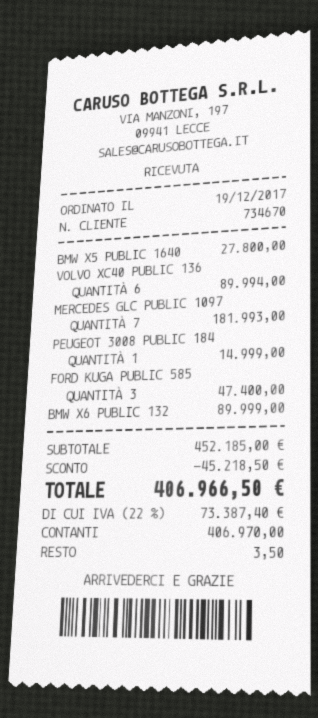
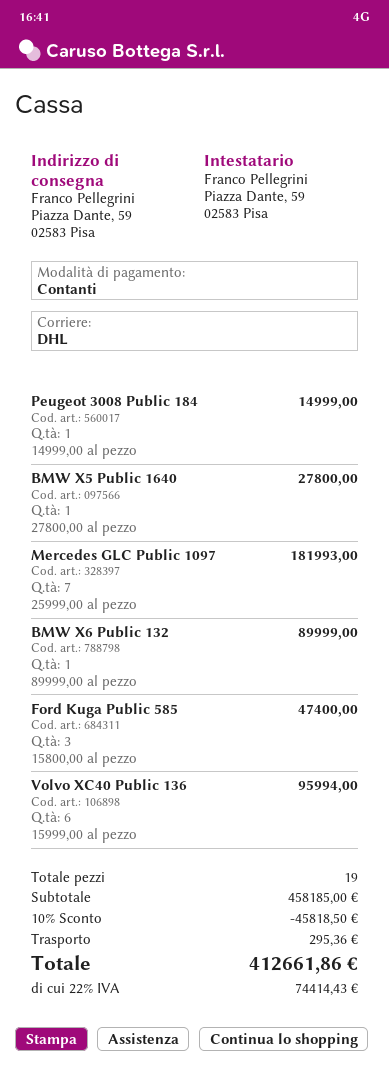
VOLVO XC40 PUBLIC 136: 6 for 89994.00 -> 6 for 95994.00
subtotal: 452185.00 -> 458185.00
discount: 45218.50 -> 45818.50
shipping: none -> 295.36
tax: 22% = 73387.40 -> 22% = 74414.43
total: 406966.50 -> 412661.86

